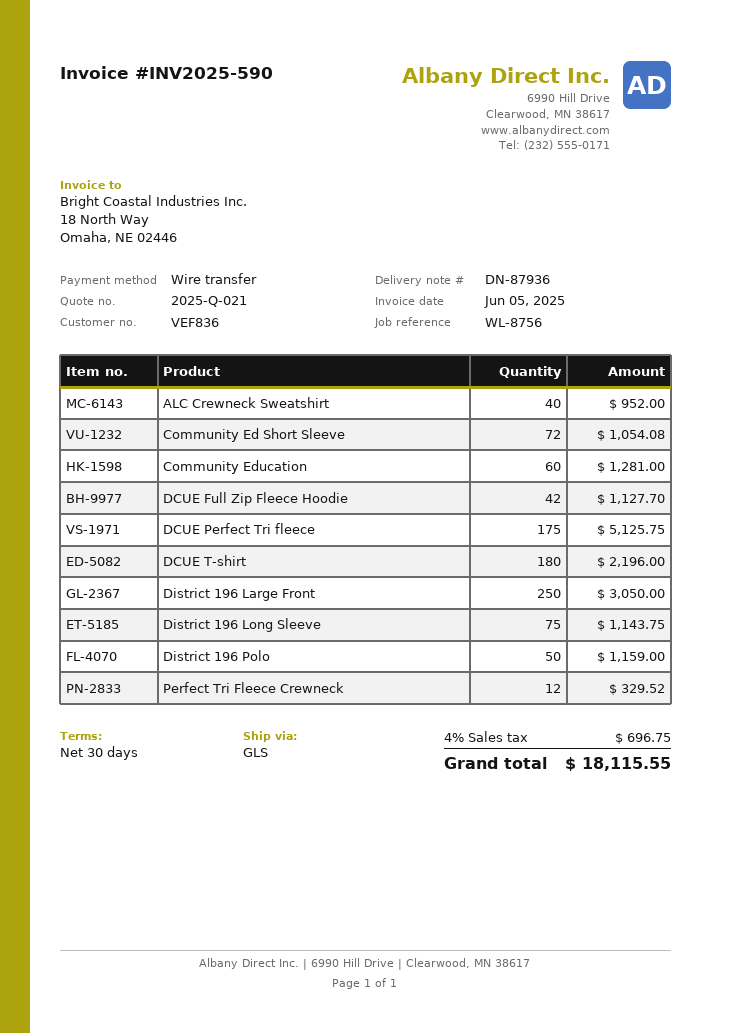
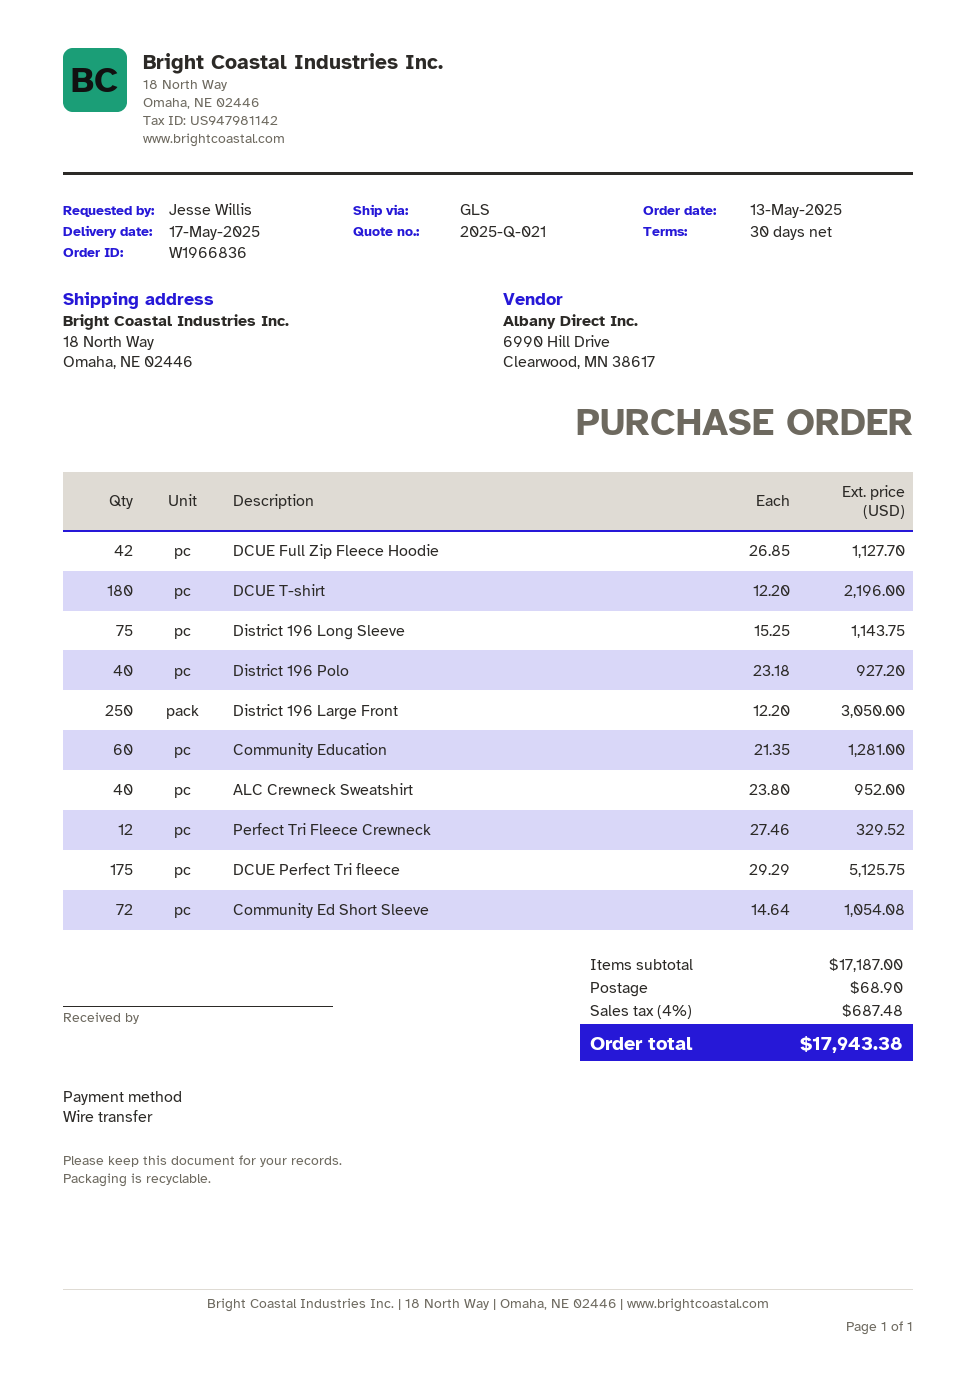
District 196 Polo: 50 for 1159.00 -> 40 for 927.20
shipping: none -> 68.90
tax: 4% = 696.75 -> 4% = 687.48
total: 18115.55 -> 17943.38

